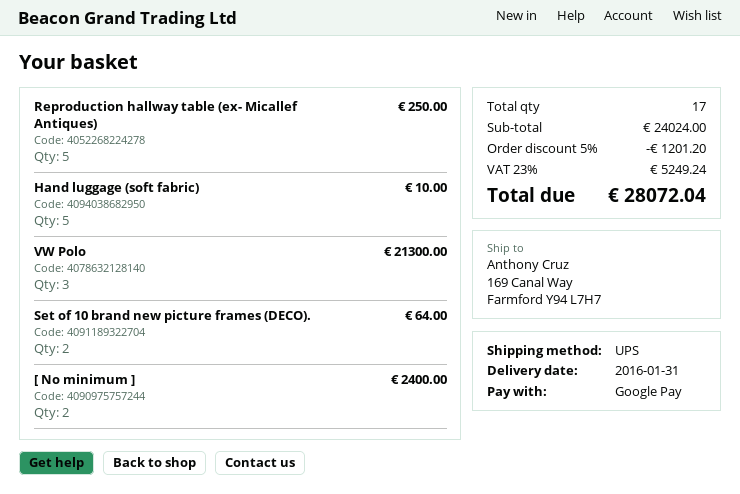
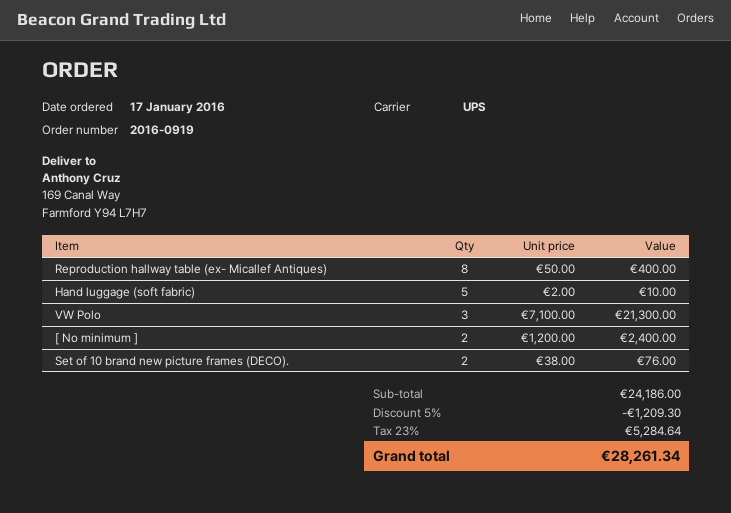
Reproduction hallway table (ex- Micallef Antiques): 5 for 250.00 -> 8 for 400.00
Set of 10 brand new picture frames (DECO).: 2 for 64.00 -> 2 for 76.00
subtotal: 24024.00 -> 24186.00
discount: 5% = 1201.20 -> 5% = 1209.30
tax: 23% = 5249.24 -> 23% = 5284.64
total: 28072.04 -> 28261.34

